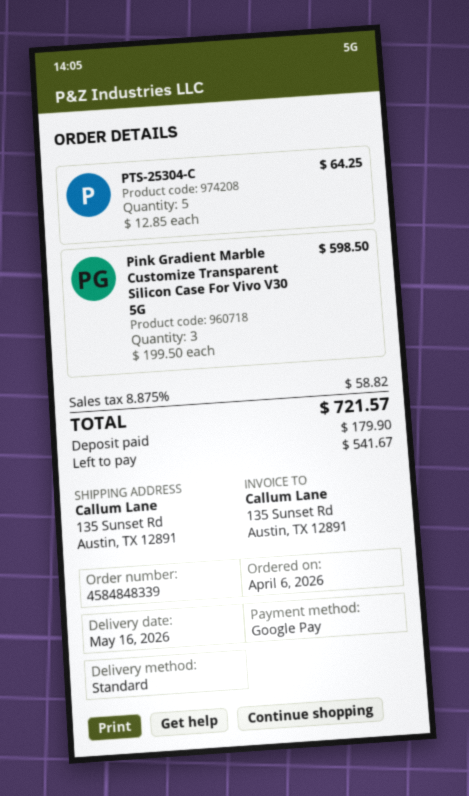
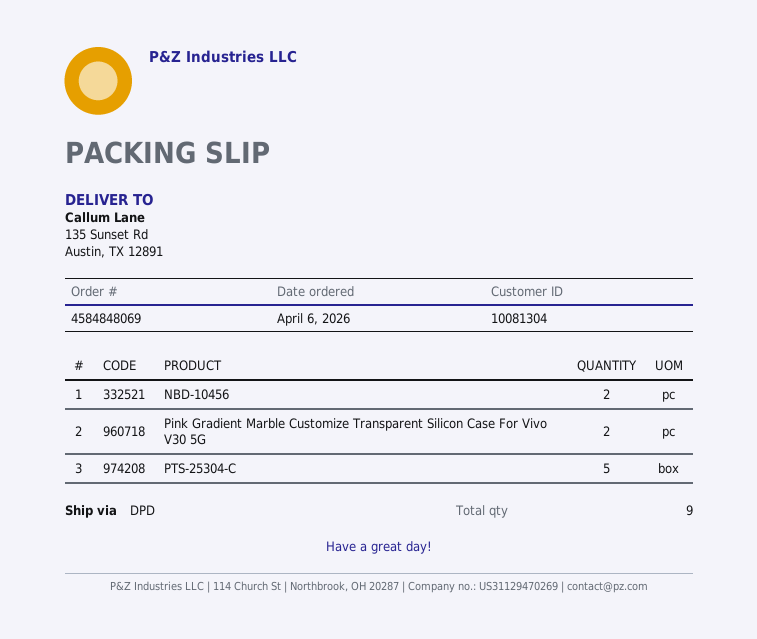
order number: 4584848339 -> 4584848069
shipping method: standard -> DPD
Pink Gradient Marble Customize Transparent Silicon Case For Vivo V30 5G: 3 -> 2
NBD-10456: none -> 2

